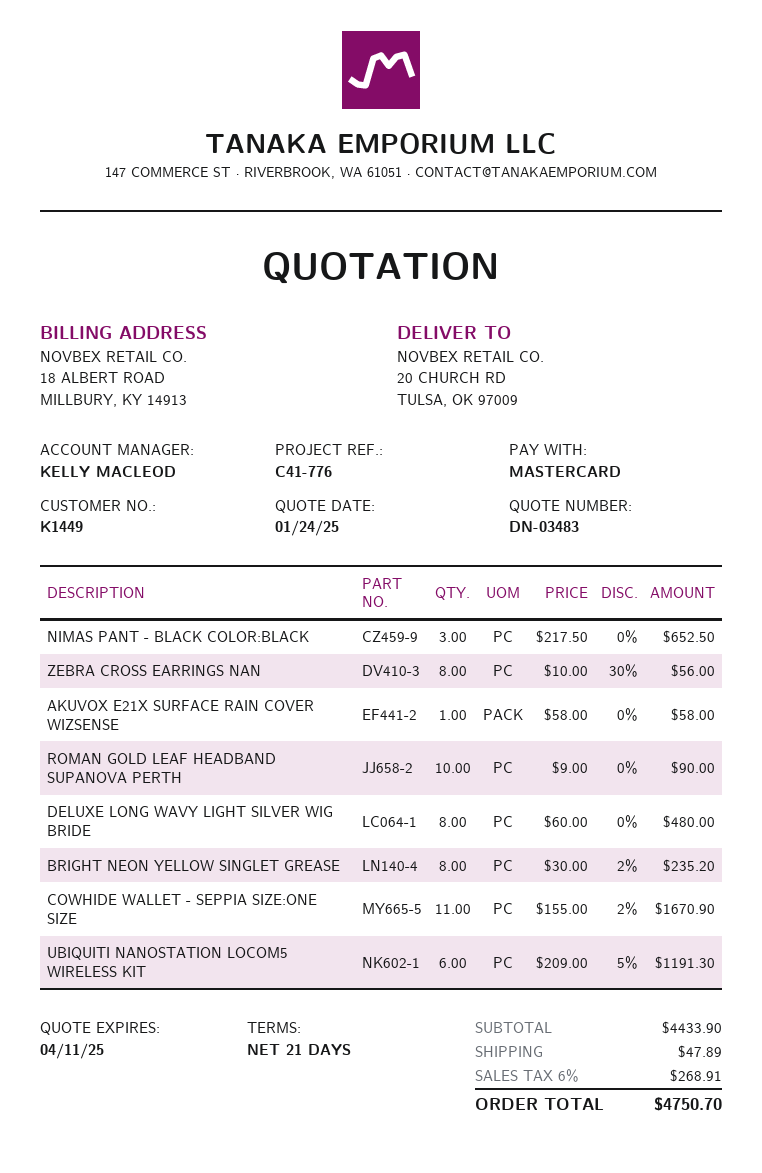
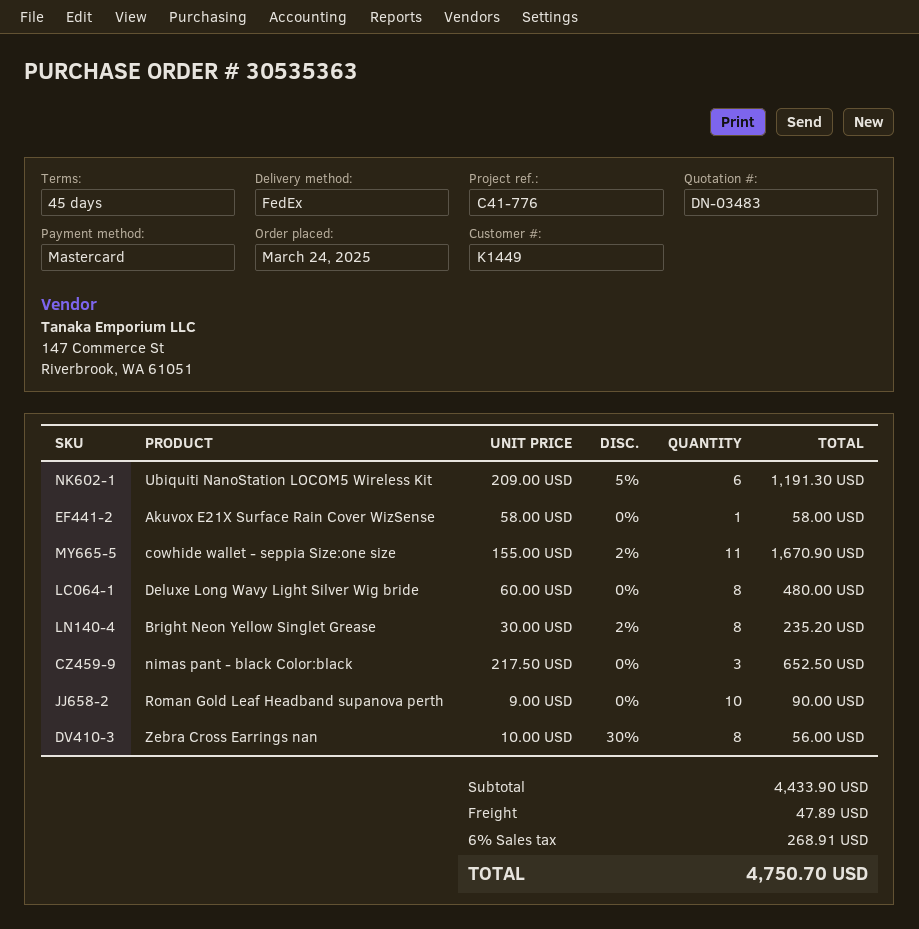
payment terms: 21 days -> 45 days

